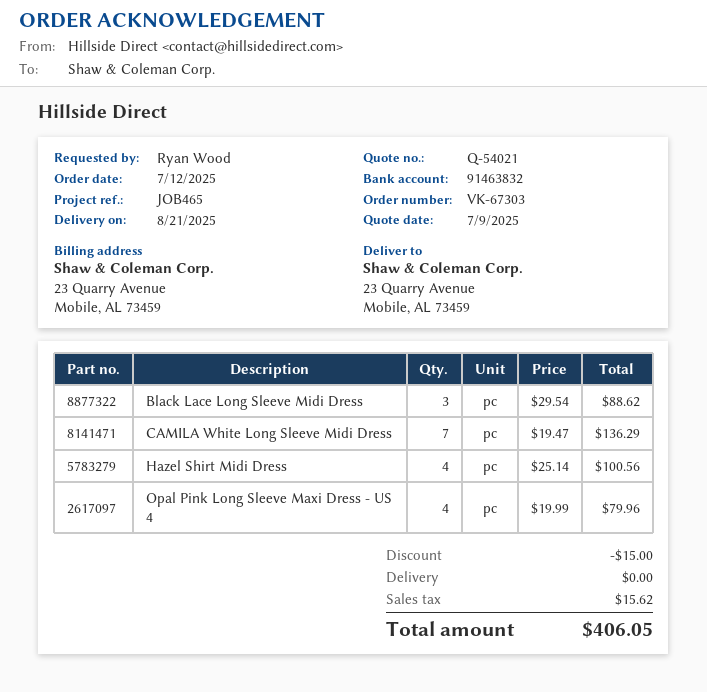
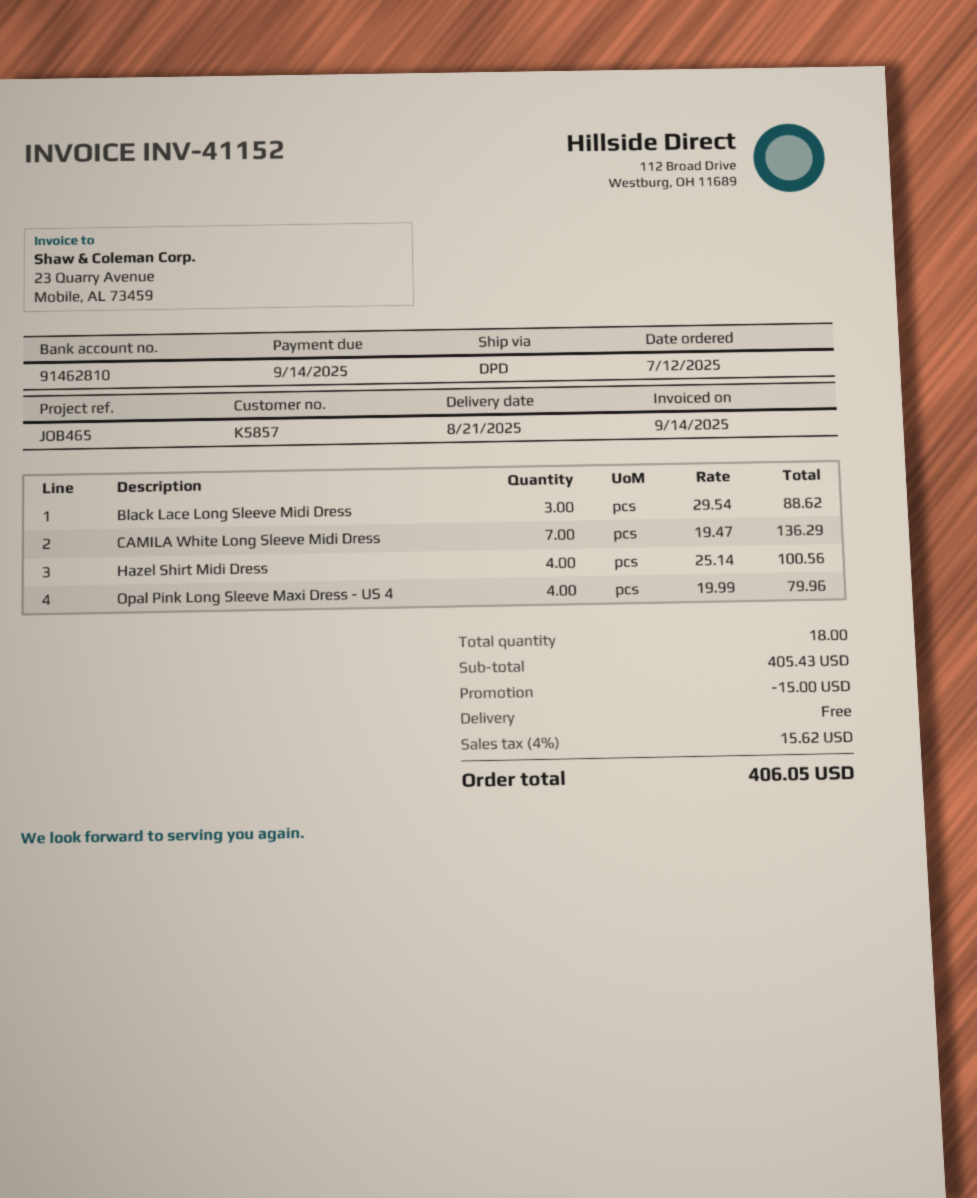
bank account: 91463832 -> 91462810

